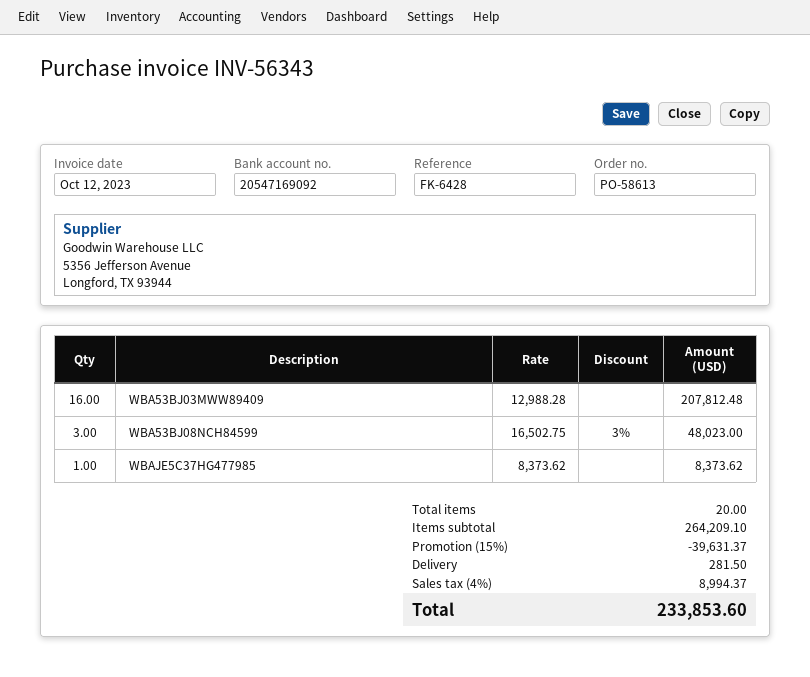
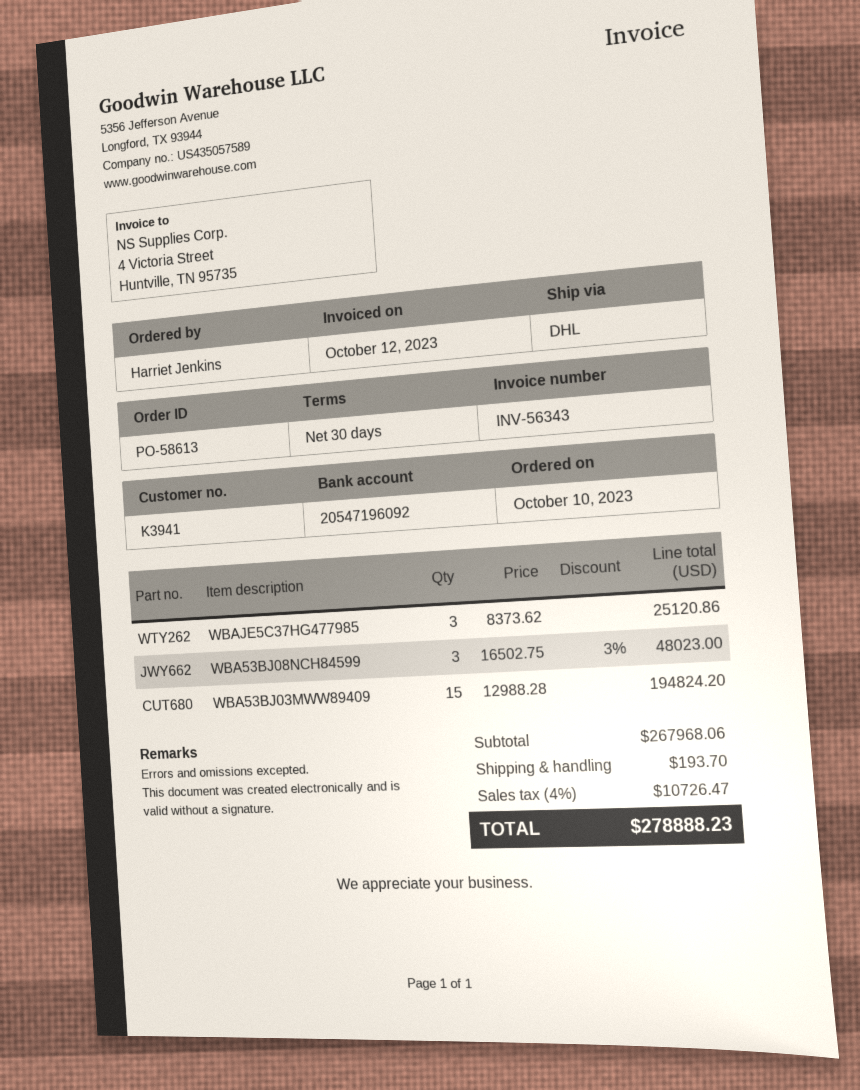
bank account: 20547169092 -> 20547196092
WBA53BJ03MWW89409: 16 x 12988.28 = 207812.48 -> 15 x 12988.28 = 194824.20
WBAJE5C37HG477985: 1 x 8373.62 = 8373.62 -> 3 x 8373.62 = 25120.86
subtotal: 264209.10 -> 267968.06
discount: 15% = 39631.37 -> none
shipping: 281.50 -> 193.70
tax: 4% = 8994.37 -> 4% = 10726.47
total: 233853.60 -> 278888.23

